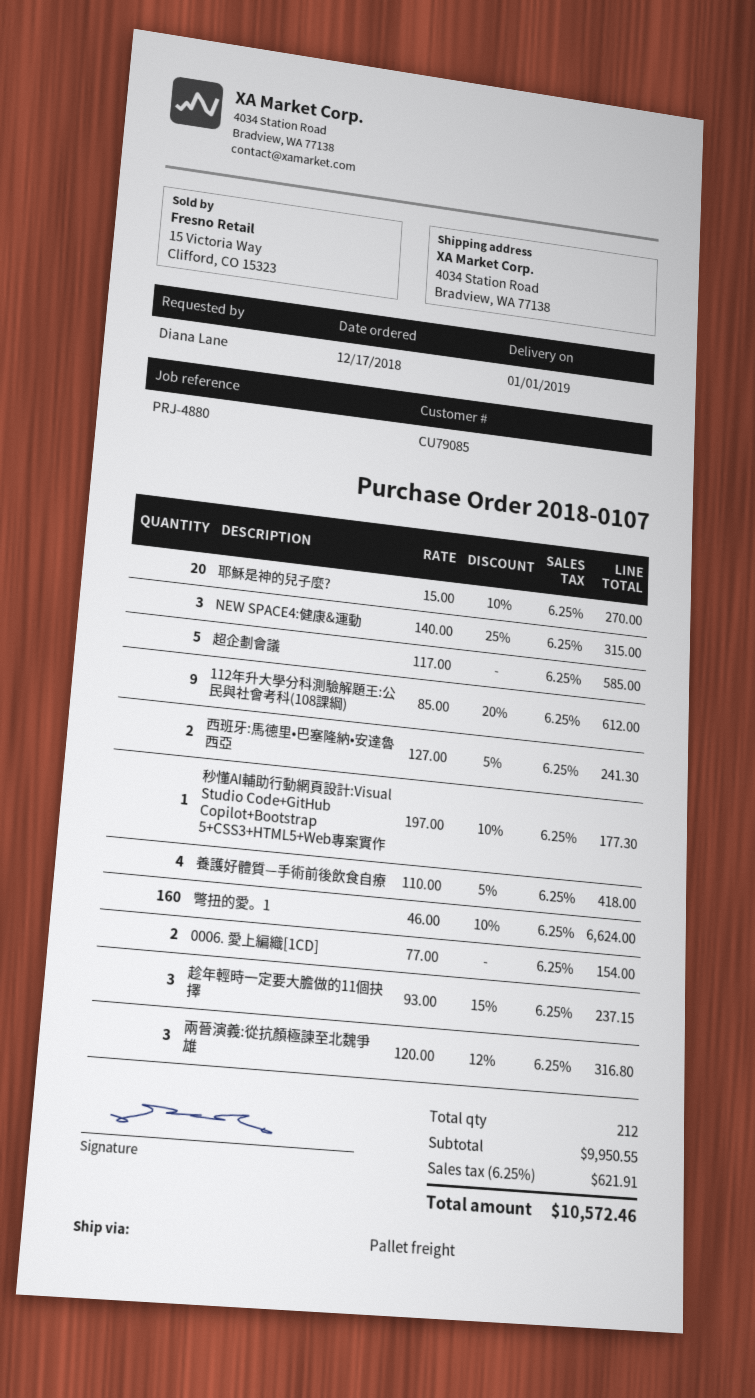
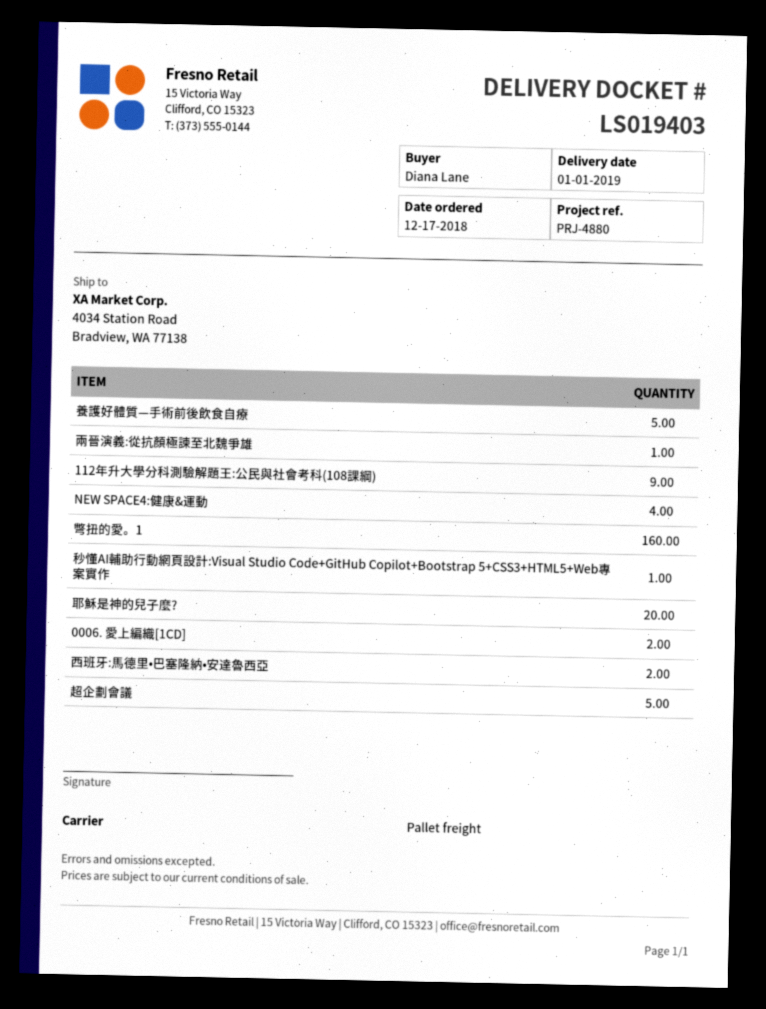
NEW SPACE4:健康&運動: 3 -> 4
養護好體質—手術前後飲食自療: 4 -> 5
趁年輕時一定要大膽做的11個抉擇: 3 -> none
兩晉演義:從抗顏極諫至北魏爭雄: 3 -> 1

